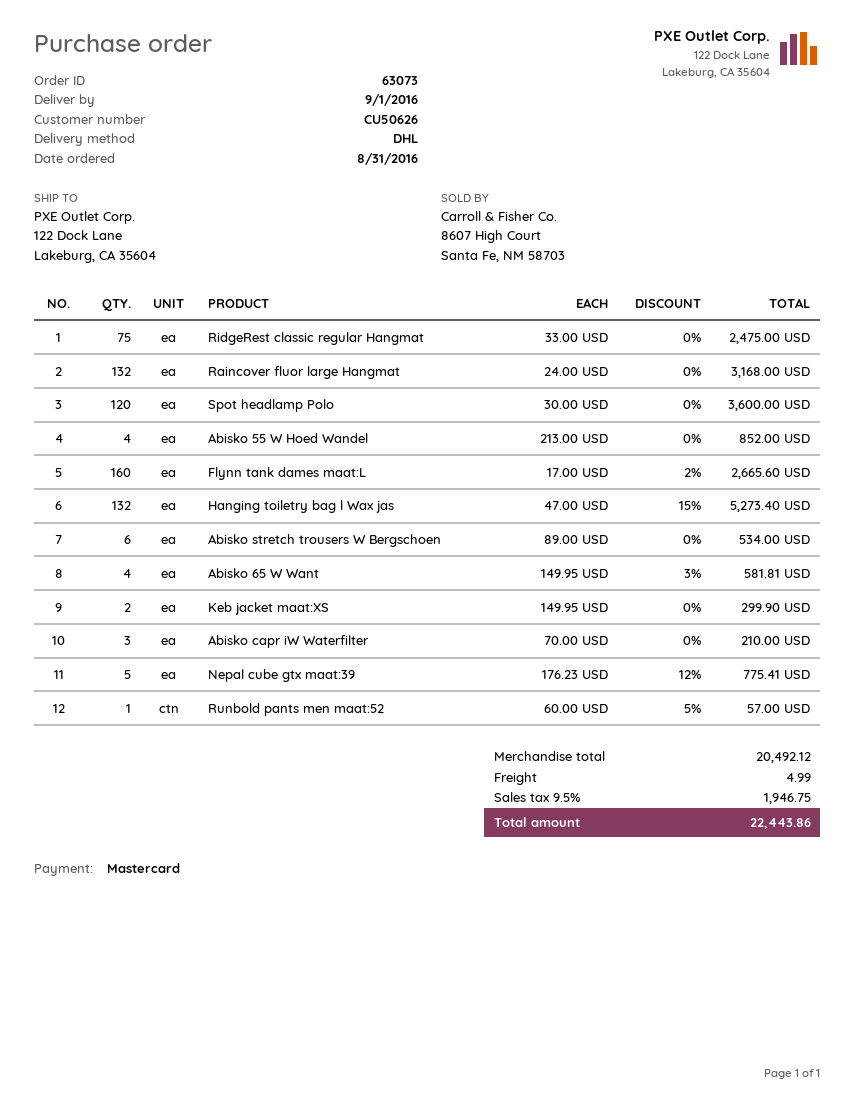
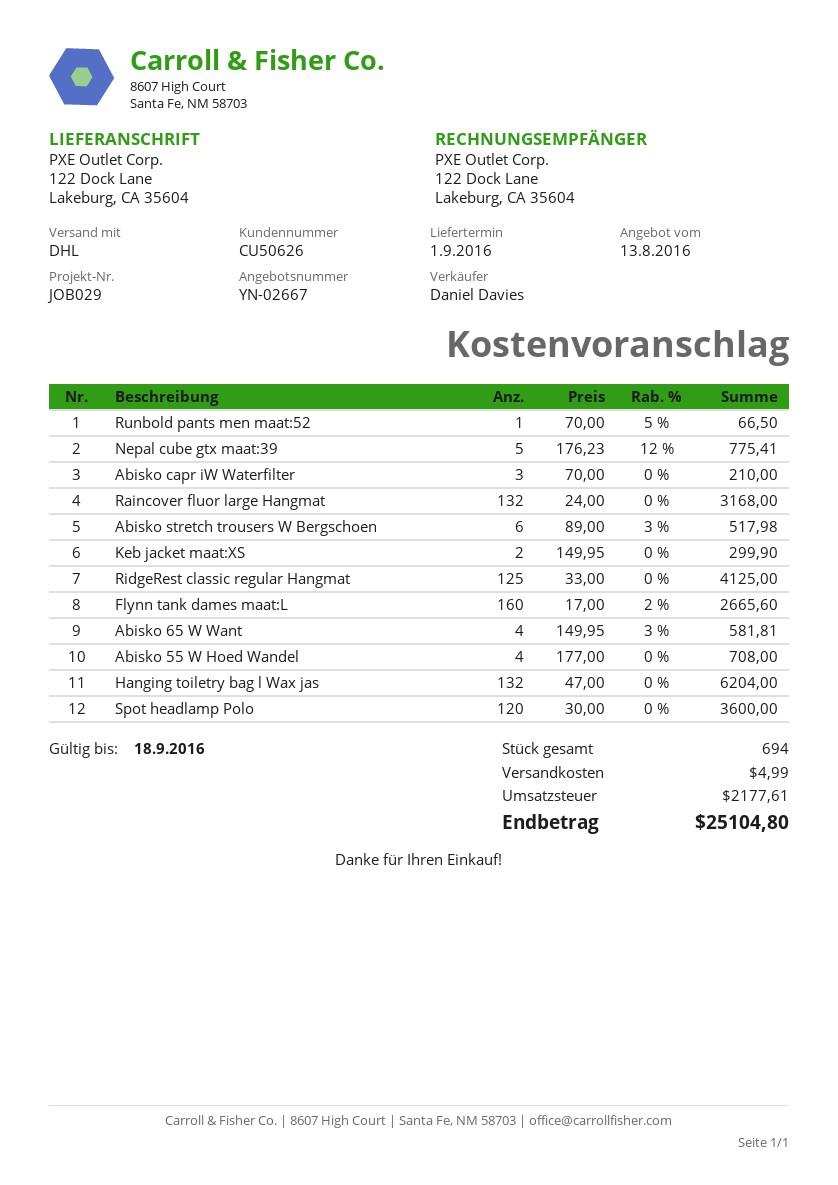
RidgeRest classic regular Hangmat: 75 x 33.00 = 2475.00 -> 125 x 33.00 = 4125.00
Abisko 55 W Hoed Wandel: 4 x 213.00 = 852.00 -> 4 x 177.00 = 708.00
Hanging toiletry bag l Wax jas: 132 x 47.00 - 15% = 5273.40 -> 132 x 47.00 = 6204.00
Abisko stretch trousers W Bergschoen: 6 x 89.00 = 534.00 -> 6 x 89.00 - 3% = 517.98
Runbold pants men maat:52: 1 x 60.00 - 5% = 57.00 -> 1 x 70.00 - 5% = 66.50
tax: 1946.75 -> 2177.61
total: 22443.86 -> 25104.80

